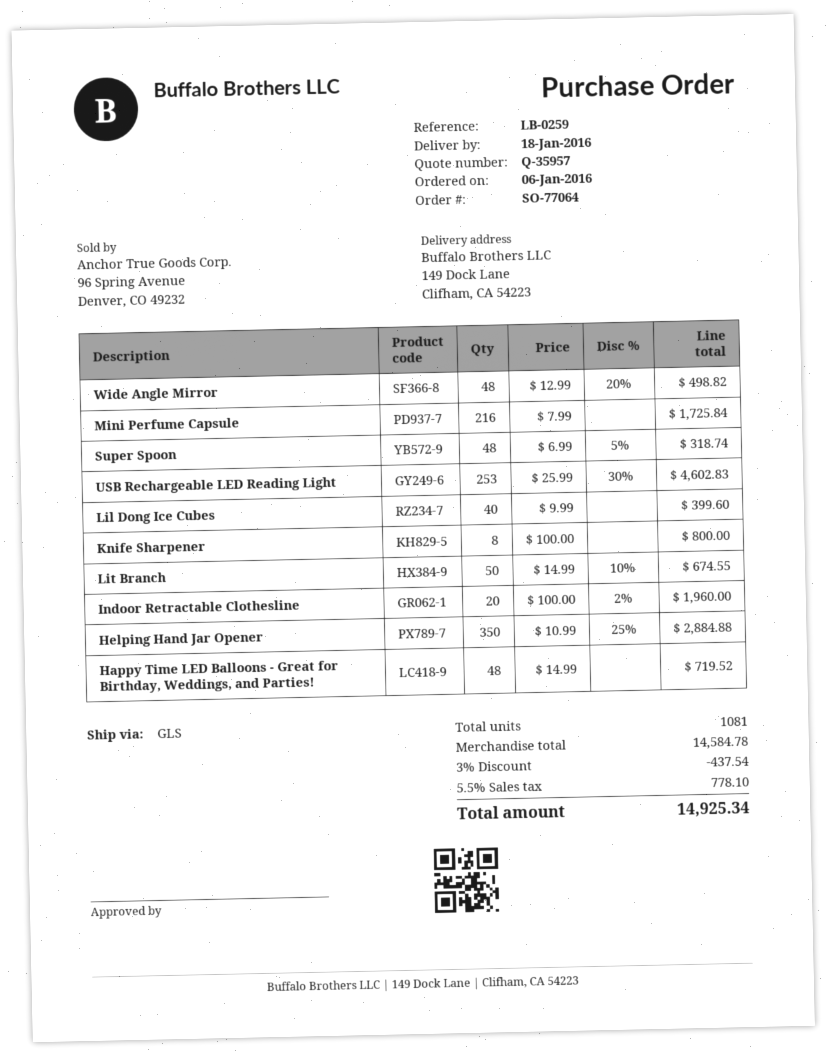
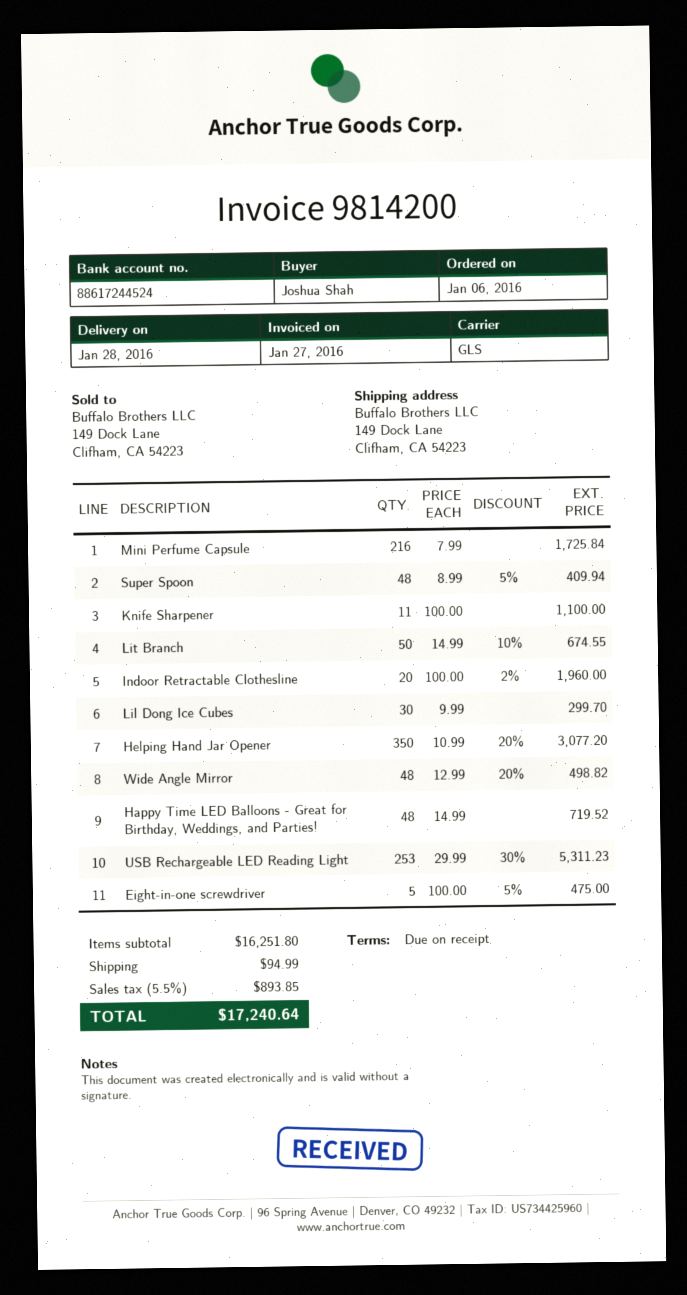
delivery date: 2016-01-18 -> 2016-01-28
Super Spoon: 48 x 6.99 - 5% = 318.74 -> 48 x 8.99 - 5% = 409.94
USB Rechargeable LED Reading Light: 253 x 25.99 - 30% = 4602.83 -> 253 x 29.99 - 30% = 5311.23
Lil Dong Ice Cubes: 40 x 9.99 = 399.60 -> 30 x 9.99 = 299.70
Knife Sharpener: 8 x 100.00 = 800.00 -> 11 x 100.00 = 1100.00
Helping Hand Jar Opener: 350 x 10.99 - 25% = 2884.88 -> 350 x 10.99 - 20% = 3077.20
Eight-in-one screwdriver: none -> 5 x 100.00 - 5% = 475.00
subtotal: 14584.78 -> 16251.80
discount: 3% = 437.54 -> none
shipping: none -> 94.99
tax: 5.5% = 778.10 -> 5.5% = 893.85
total: 14925.34 -> 17240.64

